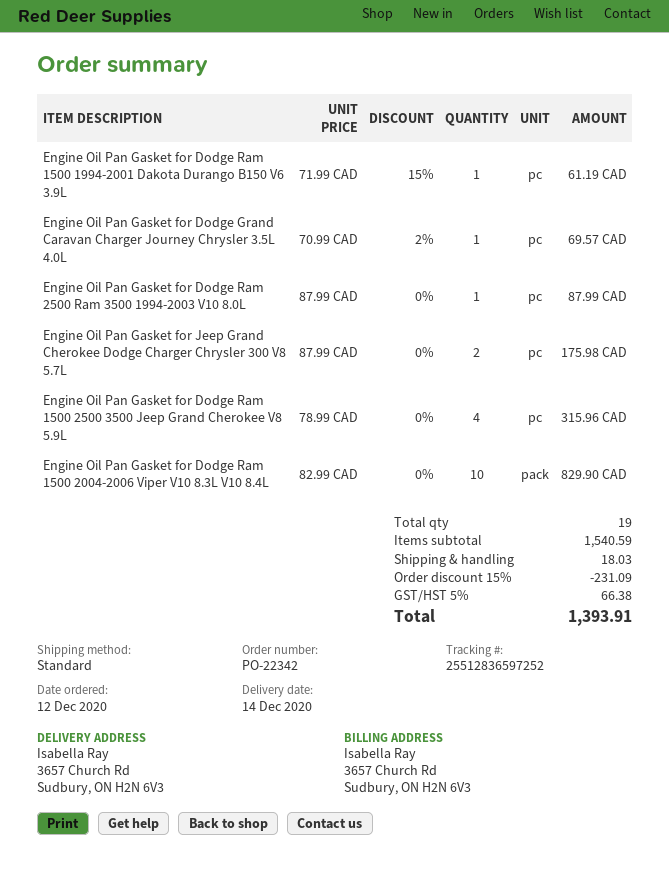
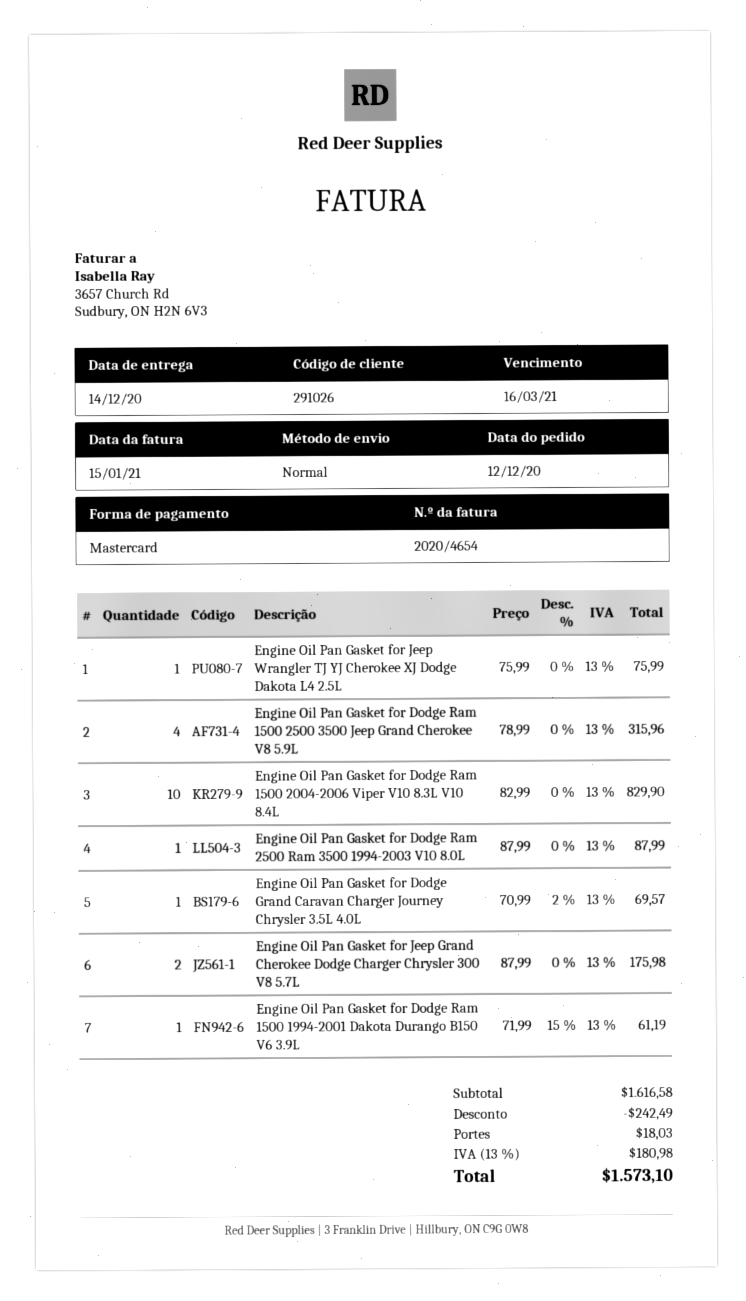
Engine Oil Pan Gasket for Jeep Wrangler TJ YJ Cherokee XJ Dodge Dakota L4 2.5L: none -> 1 x 75.99 = 75.99
subtotal: 1540.59 -> 1616.58
discount: 231.09 -> 242.49
tax: 5% = 66.38 -> 13% = 180.98
total: 1393.91 -> 1573.10

